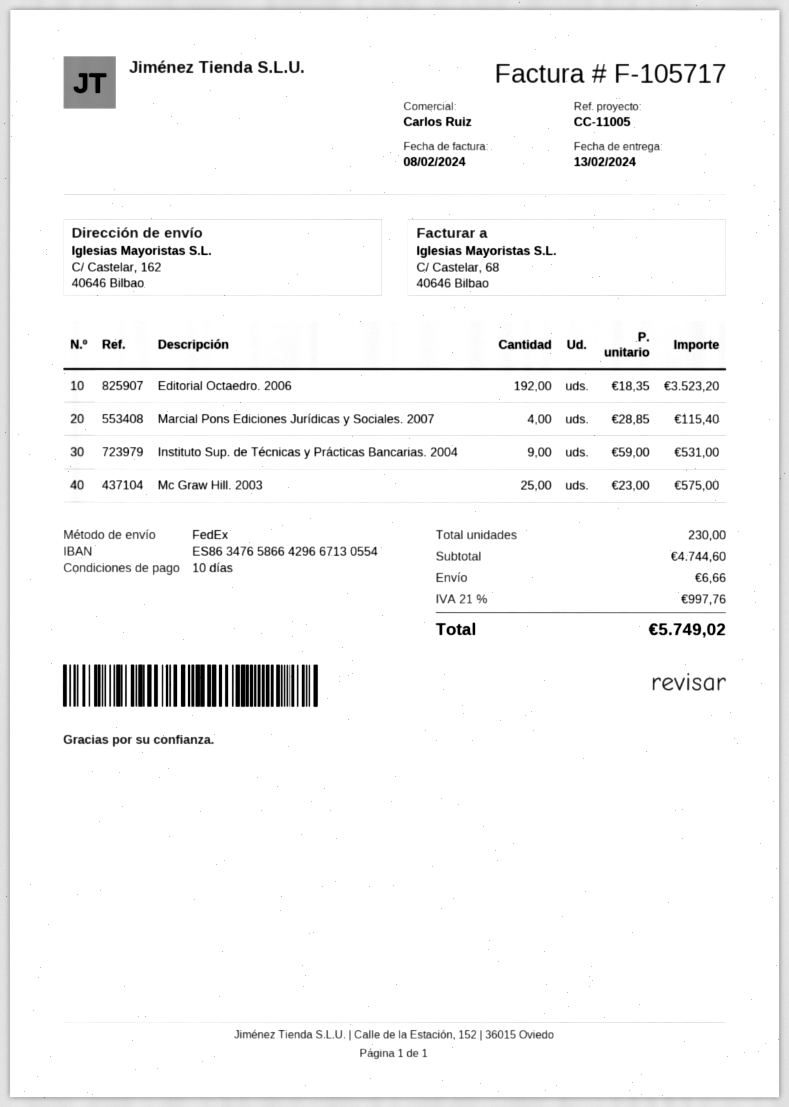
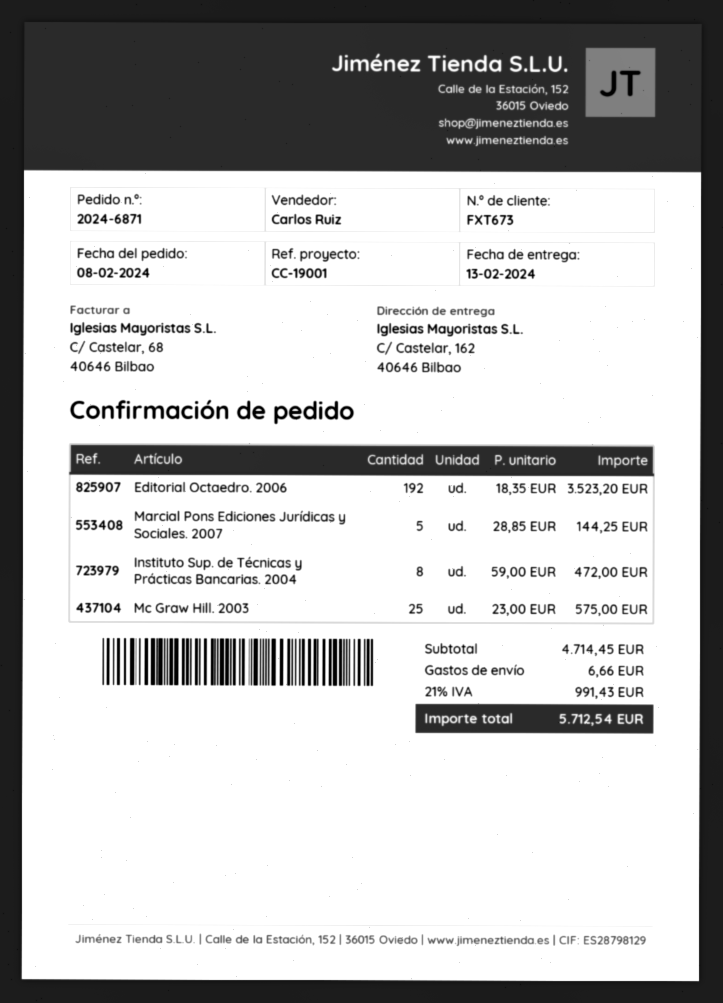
reference: CC-11005 -> CC-19001
Marcial Pons Ediciones Jurídicas y Sociales. 2007: 4 x 28.85 = 115.40 -> 5 x 28.85 = 144.25
Instituto Sup. de Técnicas y Prácticas Bancarias. 2004: 9 x 59.00 = 531.00 -> 8 x 59.00 = 472.00
subtotal: 4744.60 -> 4714.45
tax: 21% = 997.76 -> 21% = 991.43
total: 5749.02 -> 5712.54

